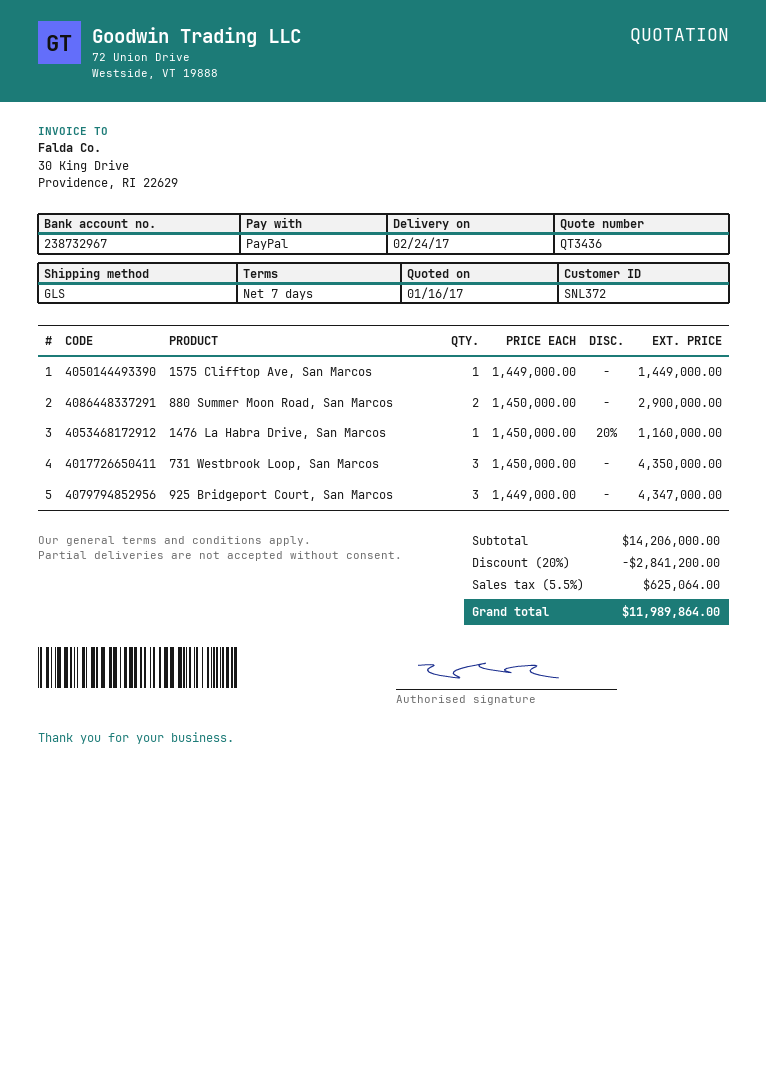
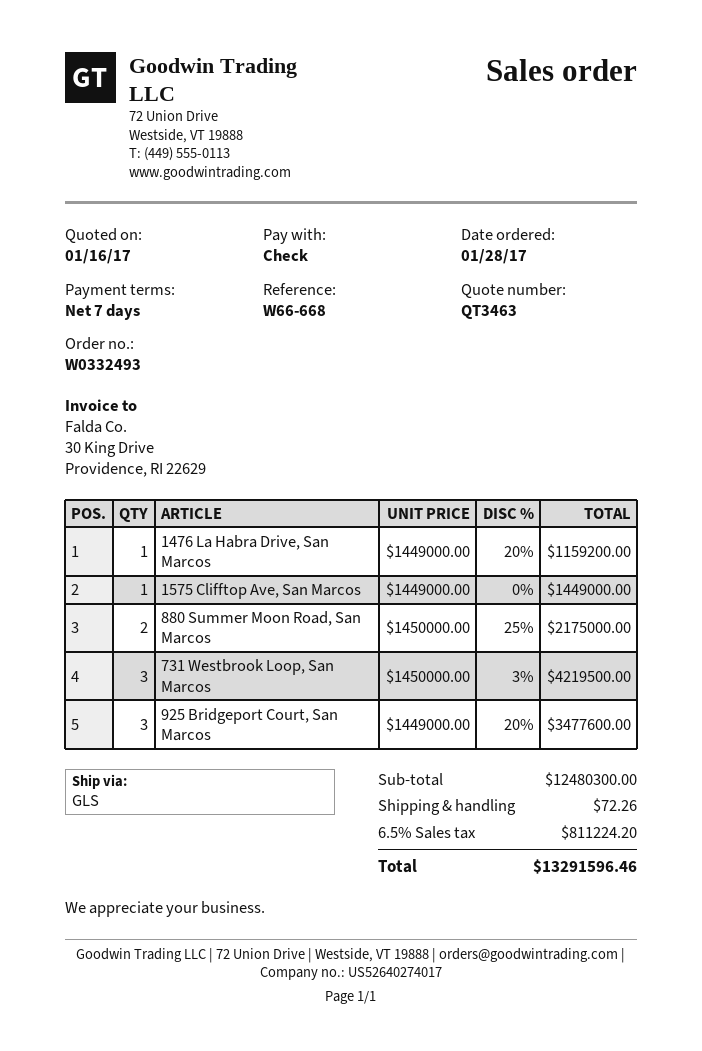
quote number: QT3436 -> QT3463
payment method: PayPal -> cheque
880 Summer Moon Road, San Marcos: 2 x 1450000.00 = 2900000.00 -> 2 x 1450000.00 - 25% = 2175000.00
1476 La Habra Drive, San Marcos: 1 x 1450000.00 - 20% = 1160000.00 -> 1 x 1449000.00 - 20% = 1159200.00
731 Westbrook Loop, San Marcos: 3 x 1450000.00 = 4350000.00 -> 3 x 1450000.00 - 3% = 4219500.00
925 Bridgeport Court, San Marcos: 3 x 1449000.00 = 4347000.00 -> 3 x 1449000.00 - 20% = 3477600.00
subtotal: 14206000.00 -> 12480300.00
discount: 20% = 2841200.00 -> none
shipping: none -> 72.26
tax: 5.5% = 625064.00 -> 6.5% = 811224.20
total: 11989864.00 -> 13291596.46

